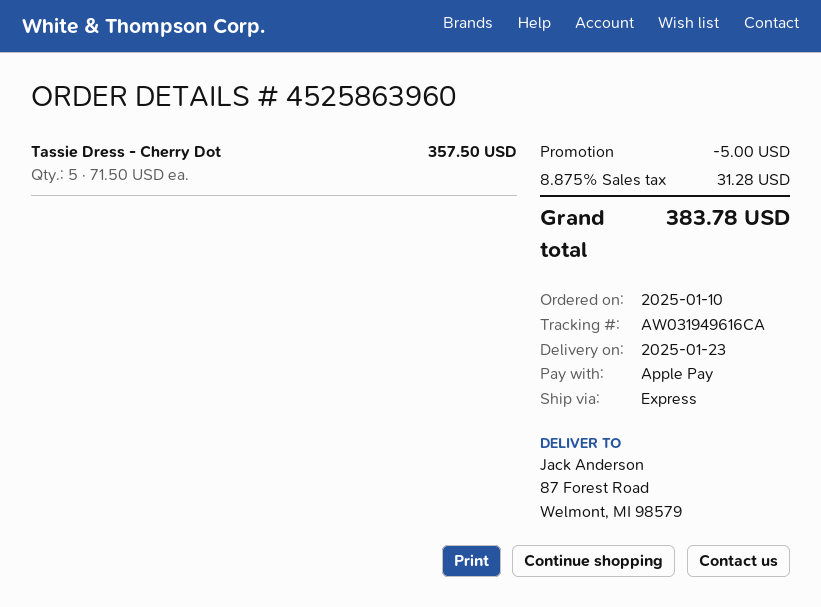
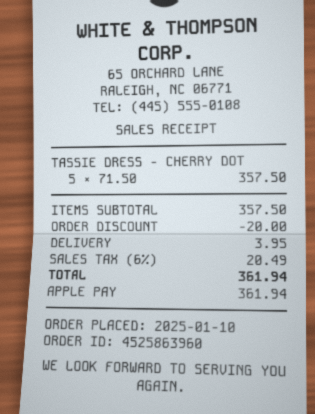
discount: 5.00 -> 20.00
shipping: none -> 3.95
tax: 8.875% = 31.28 -> 6% = 20.49
total: 383.78 -> 361.94

